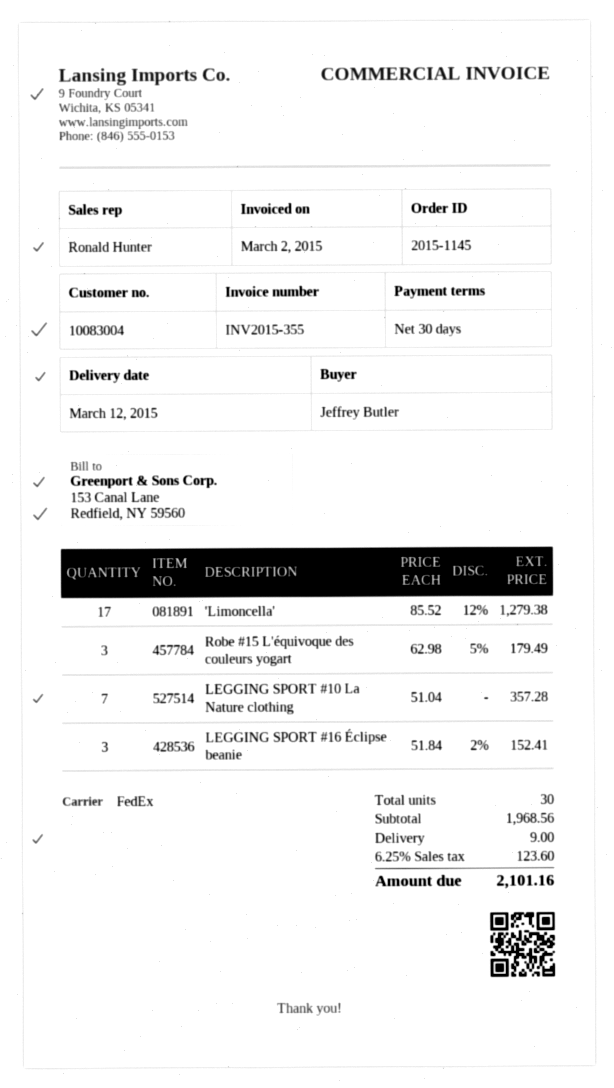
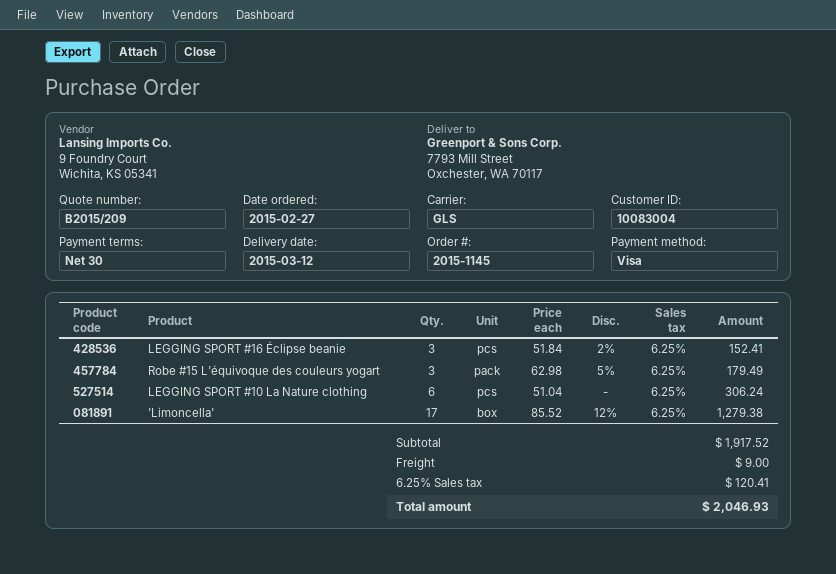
shipping method: FedEx -> GLS
LEGGING SPORT #10 La Nature clothing: 7 x 51.04 = 357.28 -> 6 x 51.04 = 306.24
subtotal: 1968.56 -> 1917.52
tax: 6.25% = 123.60 -> 6.25% = 120.41
total: 2101.16 -> 2046.93

